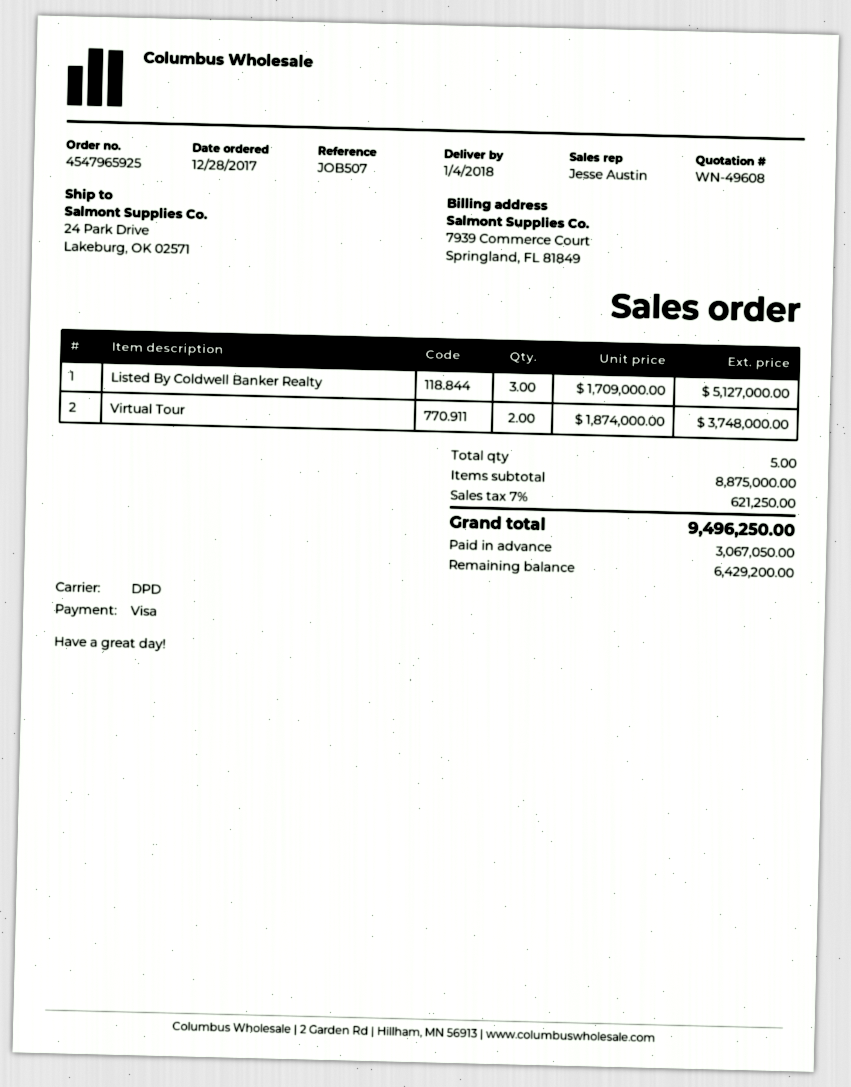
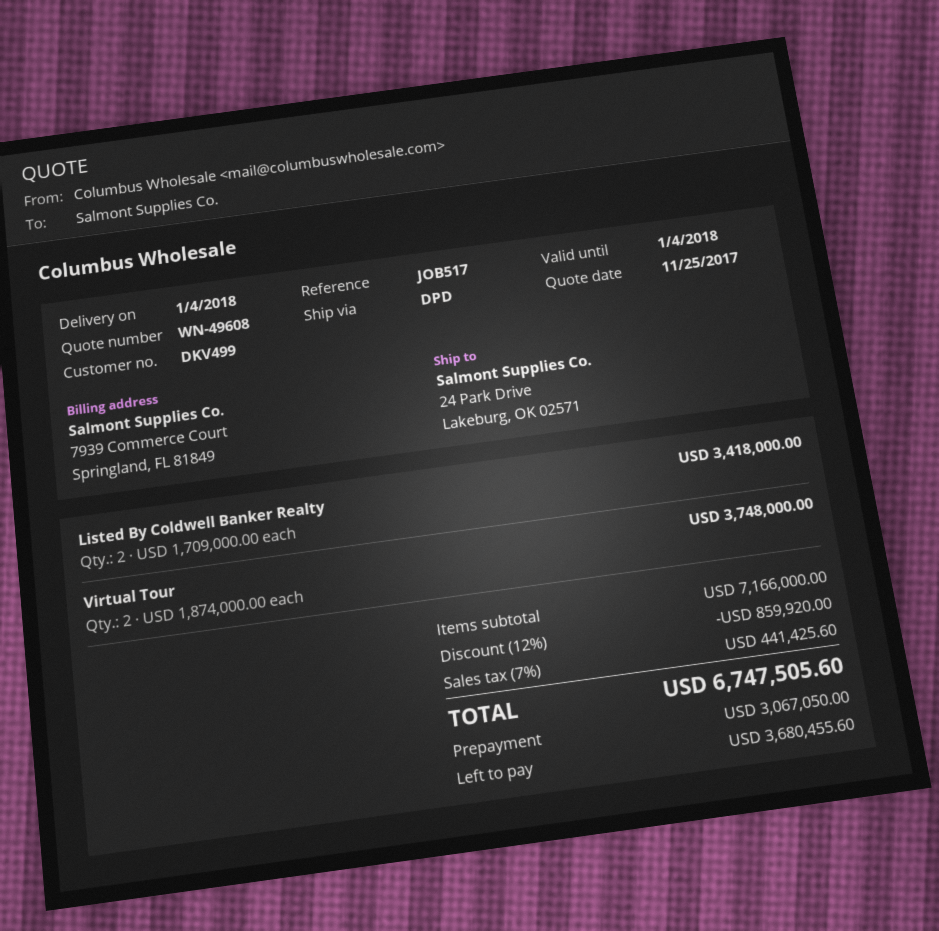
reference: JOB507 -> JOB517
Listed By Coldwell Banker Realty: 3 x 1709000.00 = 5127000.00 -> 2 x 1709000.00 = 3418000.00
subtotal: 8875000.00 -> 7166000.00
discount: none -> 12% = 859920.00
tax: 7% = 621250.00 -> 7% = 441425.60
total: 9496250.00 -> 6747505.60
balance: 6429200.00 -> 3680455.60

